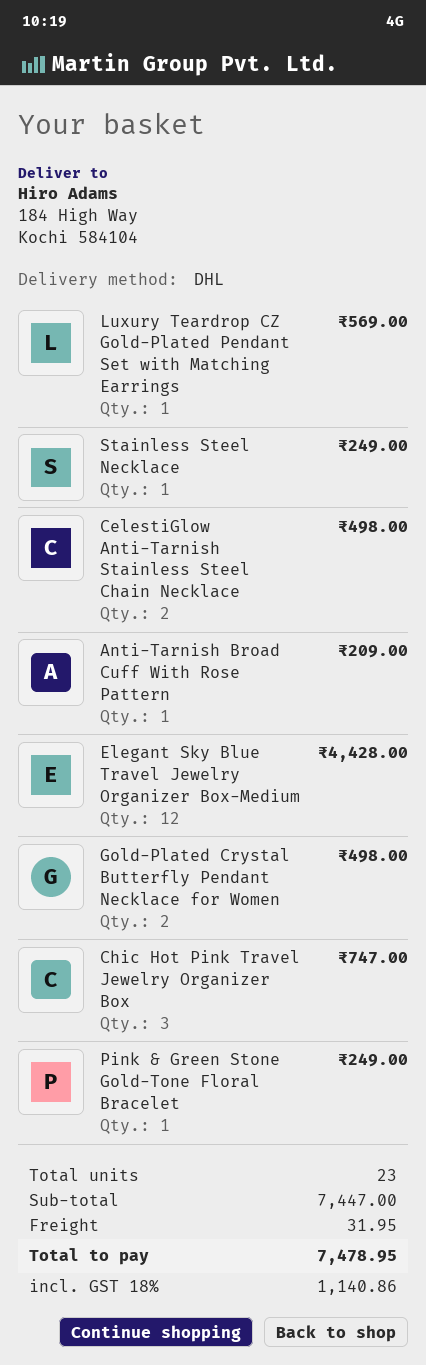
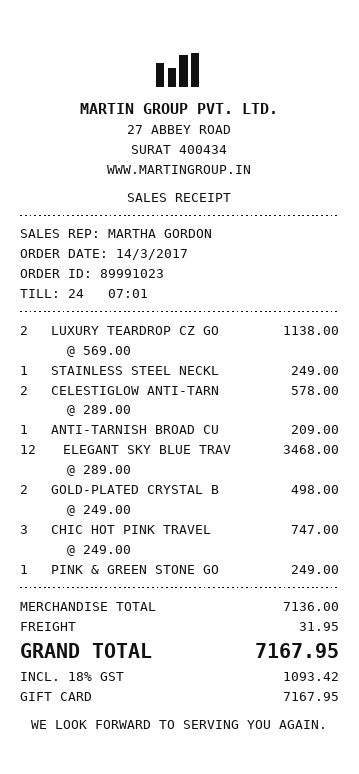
Luxury Teardrop CZ Gold-Plated Pendant Set with Matching Earrings: 1 for 569.00 -> 2 for 1138.00
CelestiGlow Anti-Tarnish Stainless Steel Chain Necklace: 2 for 498.00 -> 2 for 578.00
Elegant Sky Blue Travel Jewelry Organizer Box-Medium: 12 for 4428.00 -> 12 for 3468.00
subtotal: 7447.00 -> 7136.00
tax: 18% = 1140.86 -> 18% = 1093.42
total: 7478.95 -> 7167.95

